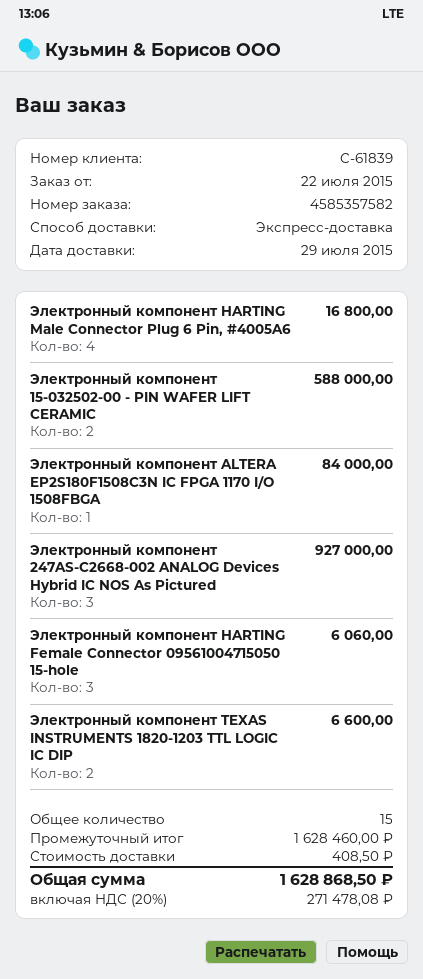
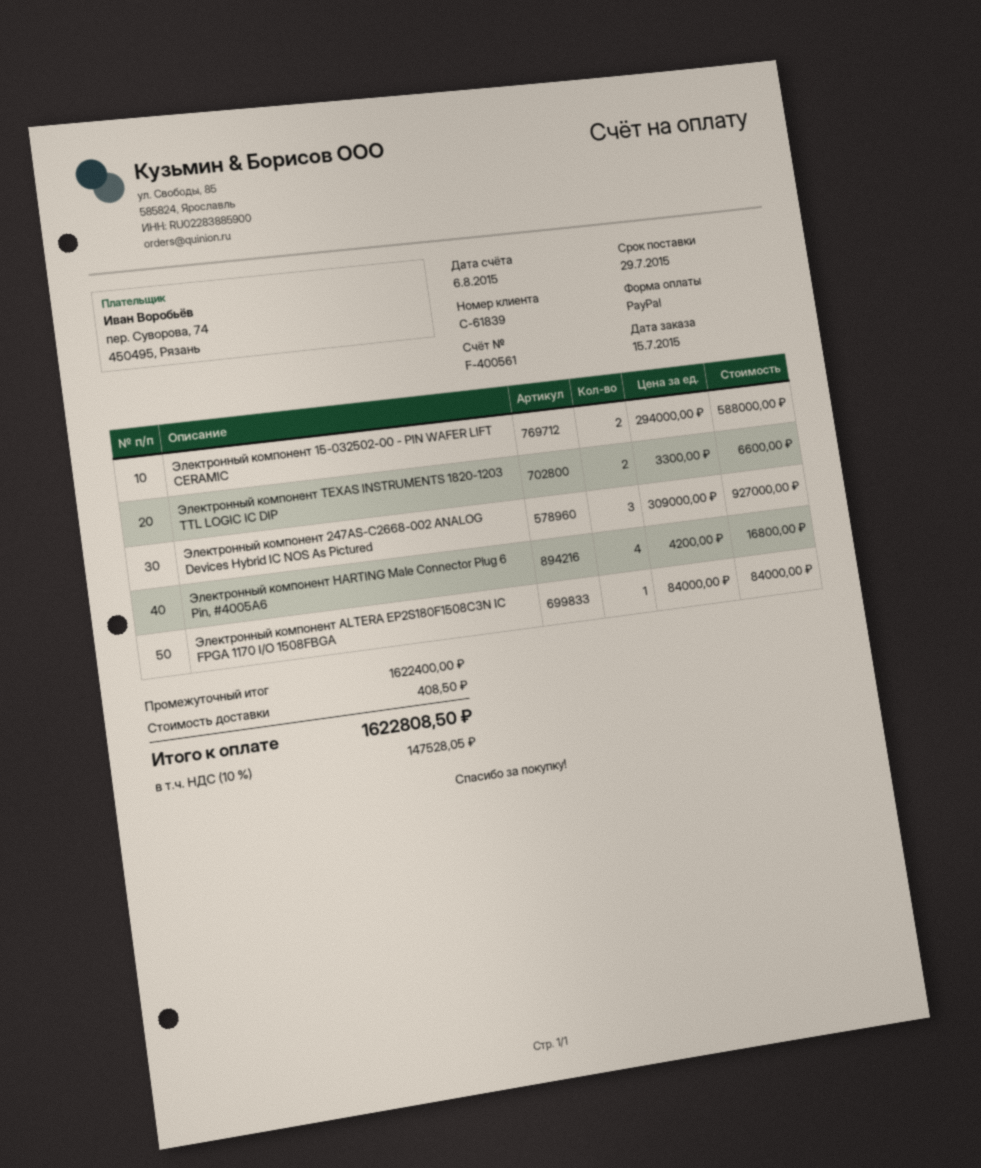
order date: 2015-07-22 -> 2015-07-15
Электронный компонент HARTING Female Connector 09561004715050 15-hole: 3 for 6060.00 -> none
subtotal: 1628460.00 -> 1622400.00
tax: 20% = 271478.08 -> 10% = 147528.05
total: 1628868.50 -> 1622808.50

